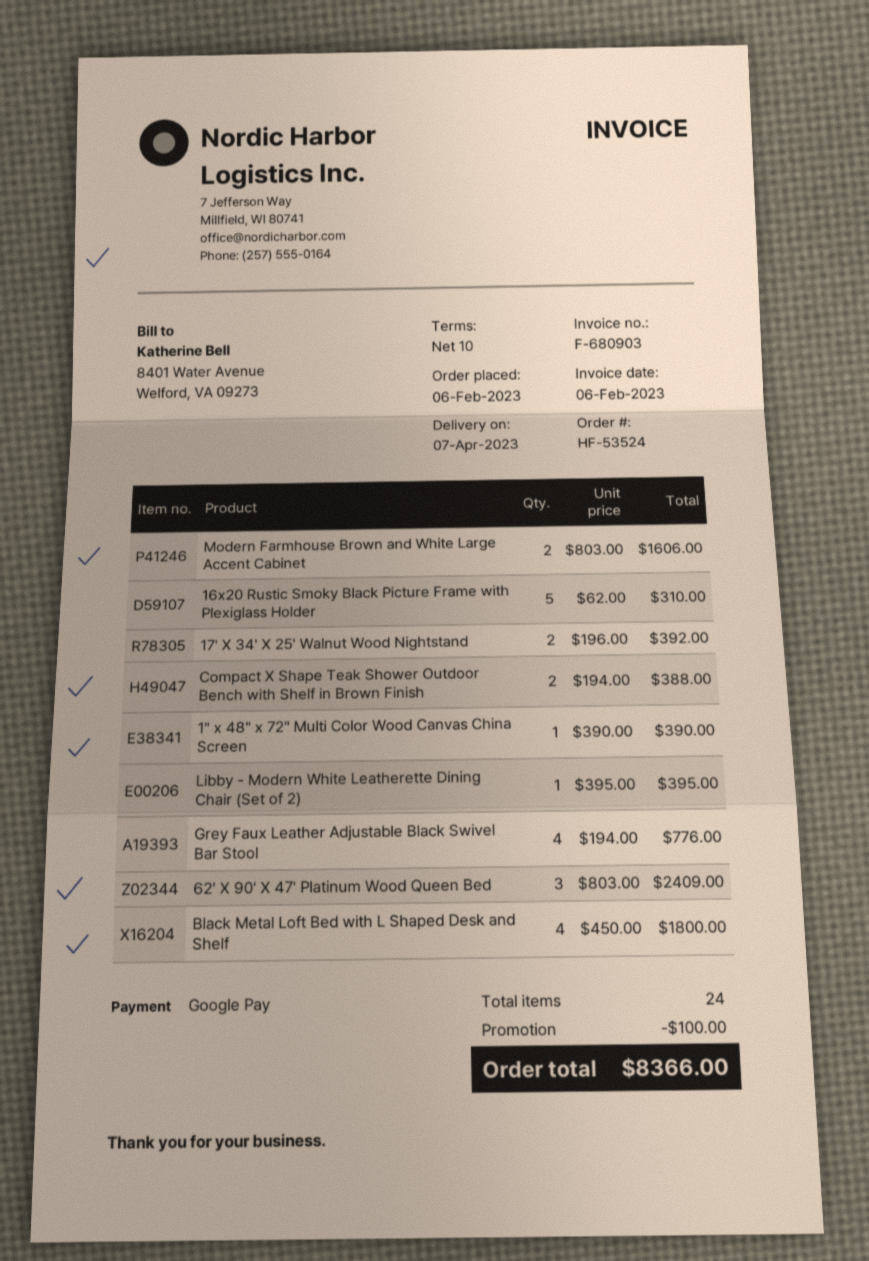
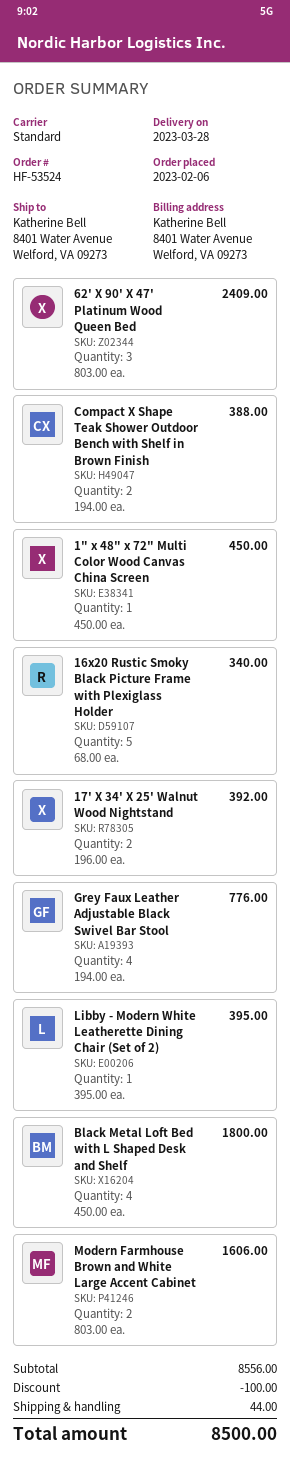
delivery date: 2023-04-07 -> 2023-03-28
16x20 Rustic Smoky Black Picture Frame with Plexiglass Holder: 5 x 62.00 = 310.00 -> 5 x 68.00 = 340.00
1" x 48" x 72" Multi Color Wood Canvas China Screen: 1 x 390.00 = 390.00 -> 1 x 450.00 = 450.00
shipping: none -> 44.00
total: 8366.00 -> 8500.00

